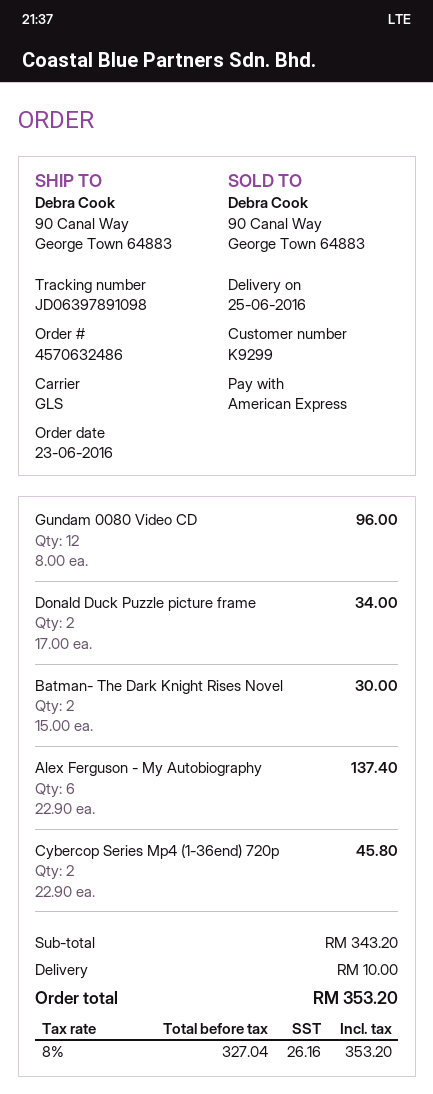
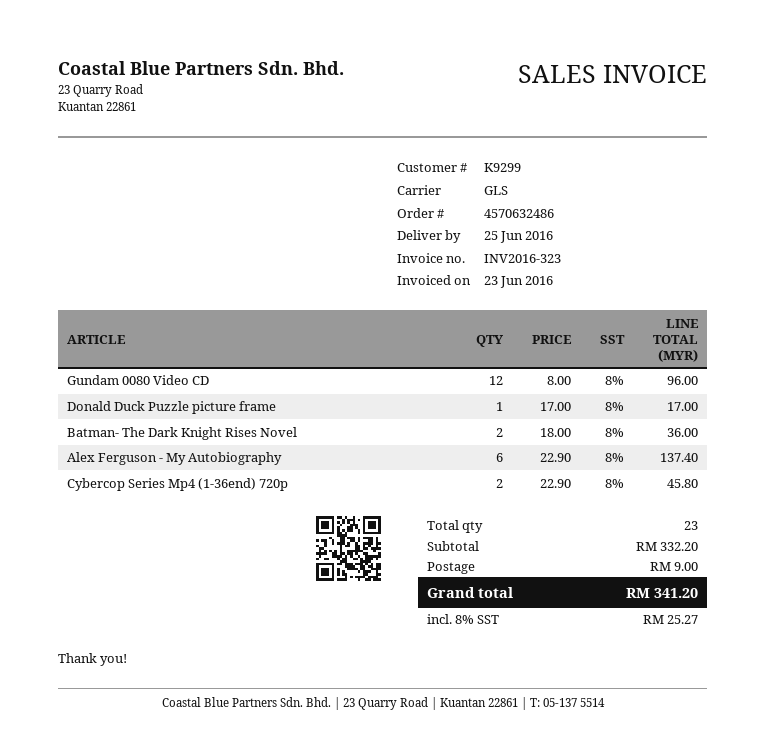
Donald Duck Puzzle picture frame: 2 x 17.00 = 34.00 -> 1 x 17.00 = 17.00
Batman- The Dark Knight Rises Novel: 2 x 15.00 = 30.00 -> 2 x 18.00 = 36.00
subtotal: 343.20 -> 332.20
shipping: 10.00 -> 9.00
tax: 8% = 26.16 -> 8% = 25.27
total: 353.20 -> 341.20

